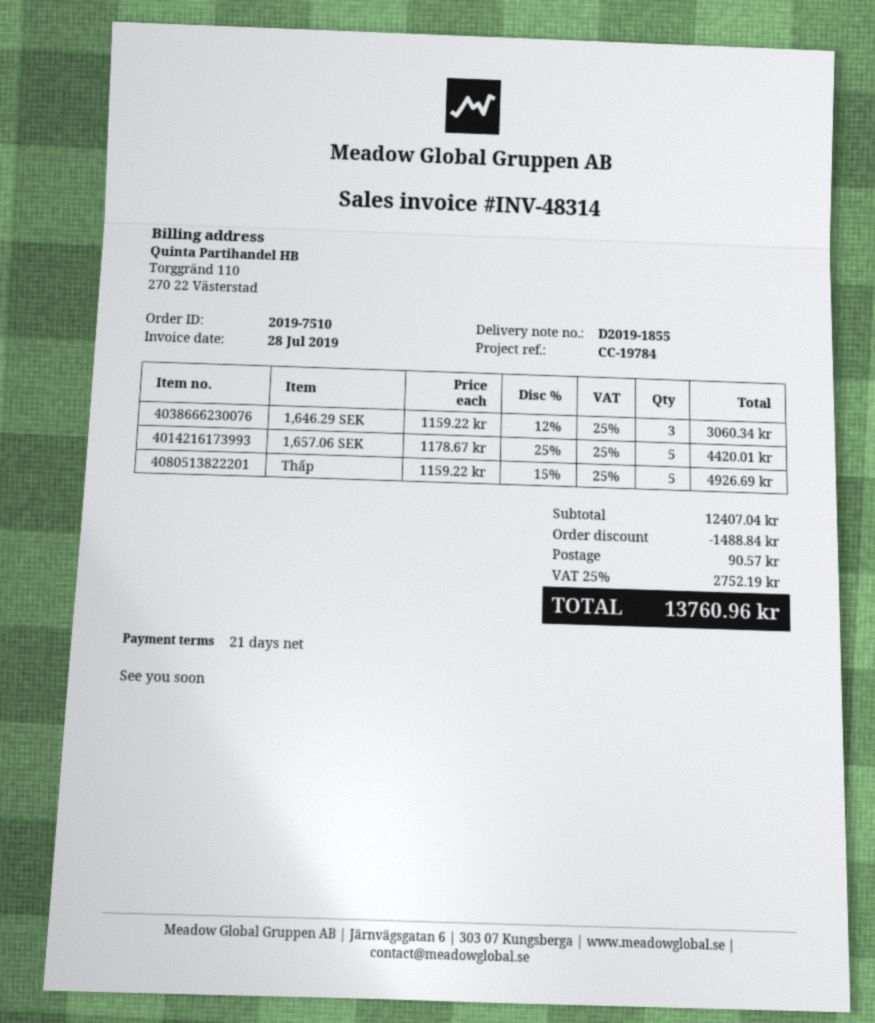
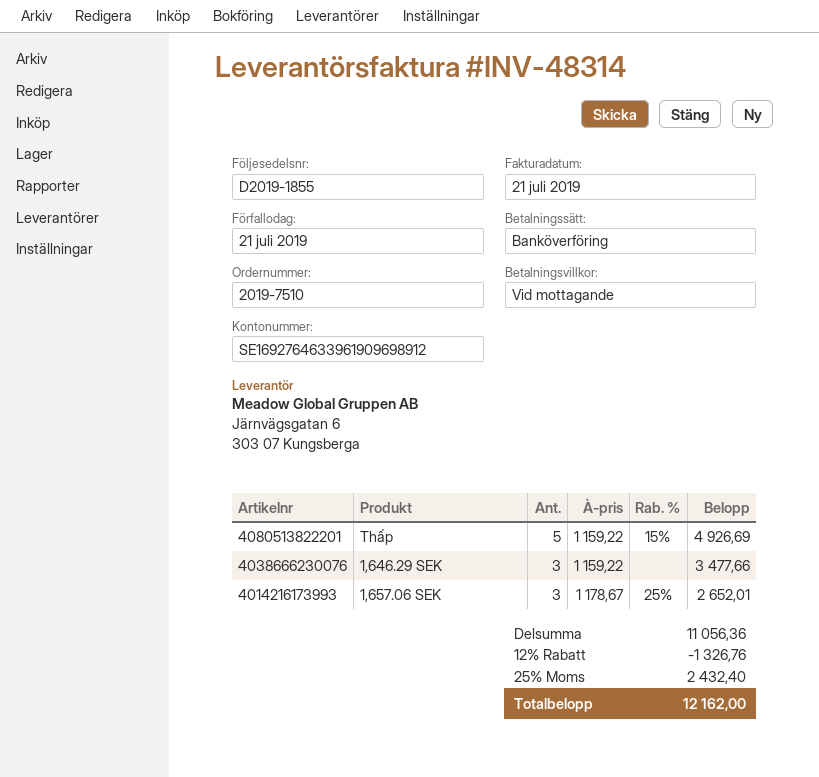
invoice date: 2019-07-28 -> 2019-07-21
payment terms: 21 days -> on receipt
1,646.29 SEK: 3 x 1159.22 - 12% = 3060.34 -> 3 x 1159.22 = 3477.66
1,657.06 SEK: 5 x 1178.67 - 25% = 4420.01 -> 3 x 1178.67 - 25% = 2652.01
subtotal: 12407.04 -> 11056.36
discount: 1488.84 -> 1326.76
shipping: 90.57 -> none
tax: 25% = 2752.19 -> 25% = 2432.40
total: 13760.96 -> 12162.00

